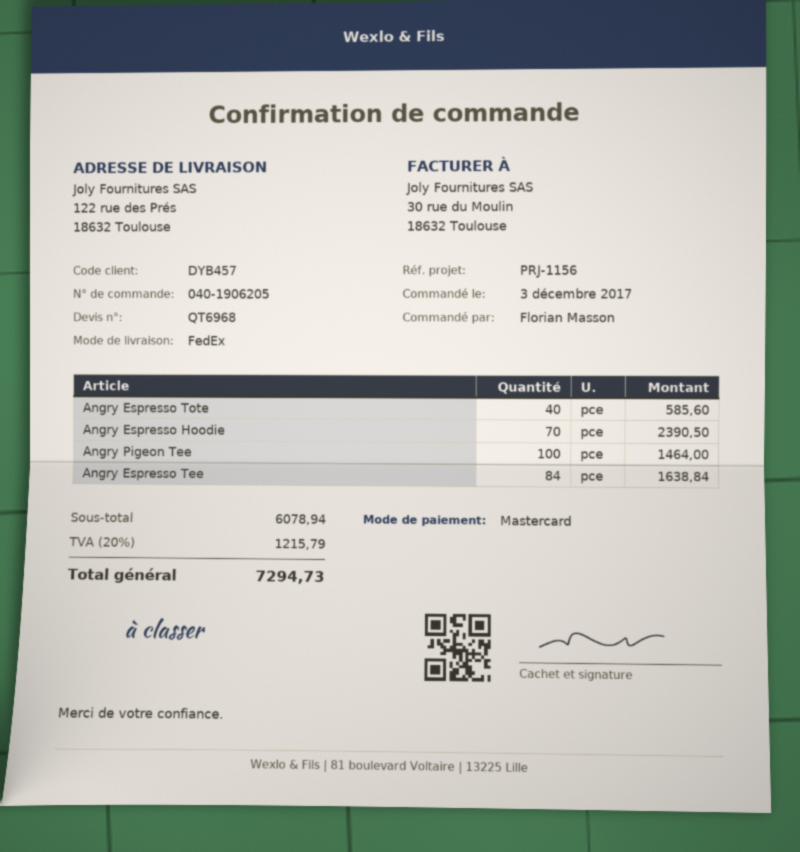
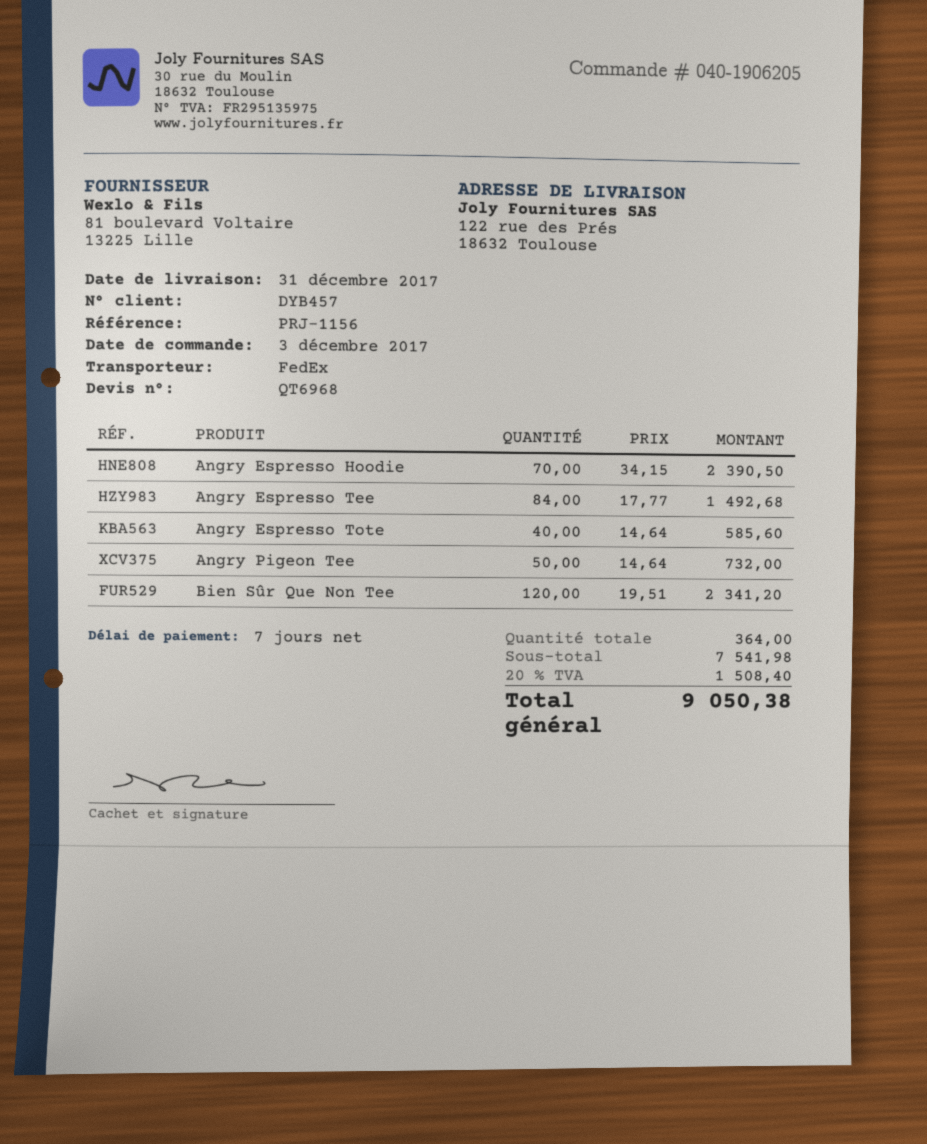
Angry Pigeon Tee: 100 for 1464.00 -> 50 for 732.00
Angry Espresso Tee: 84 for 1638.84 -> 84 for 1492.68
Bien Sûr Que Non Tee: none -> 120 for 2341.20
subtotal: 6078.94 -> 7541.98
tax: 20% = 1215.79 -> 20% = 1508.40
total: 7294.73 -> 9050.38

